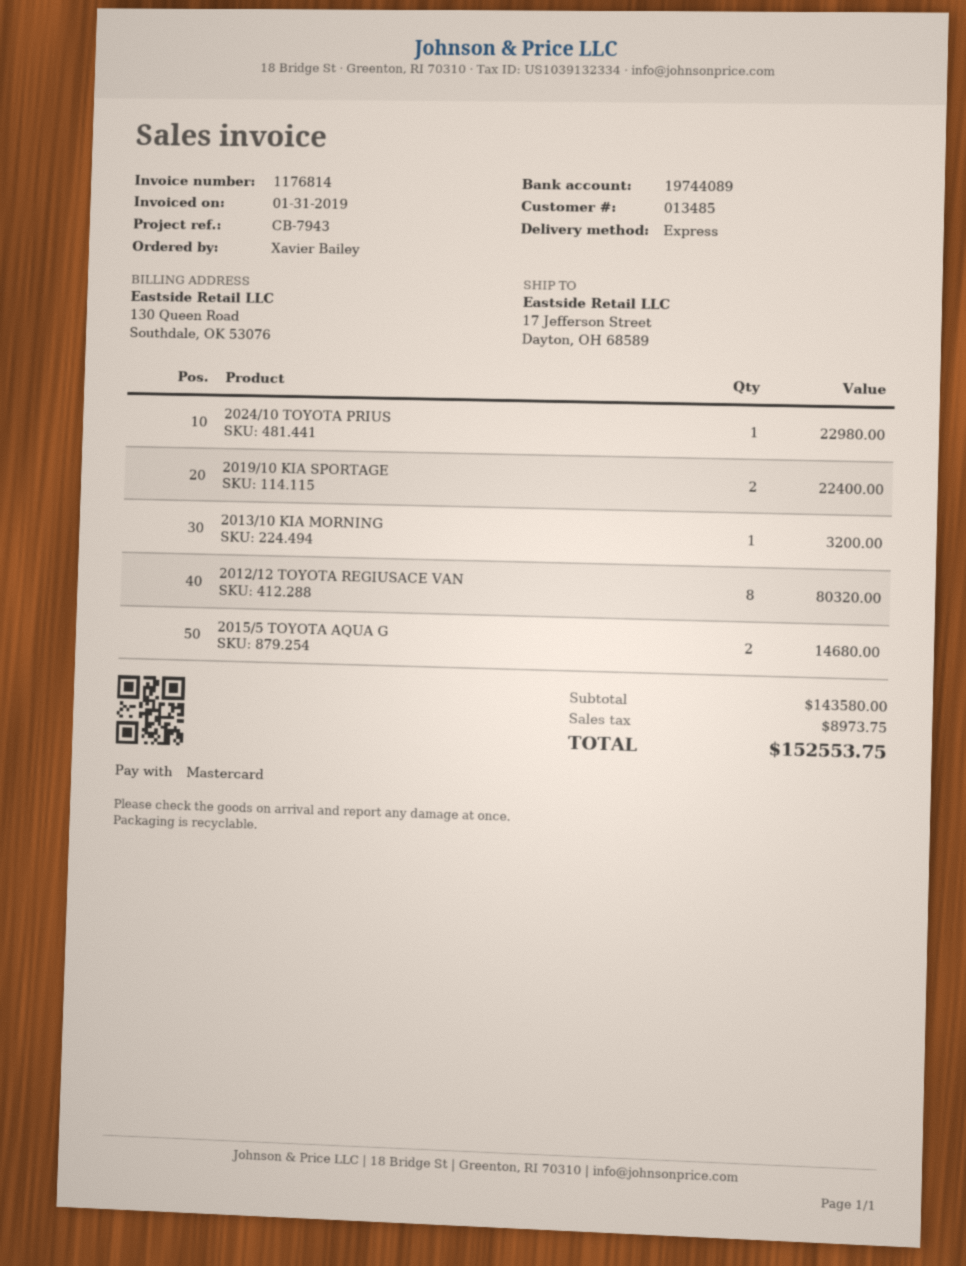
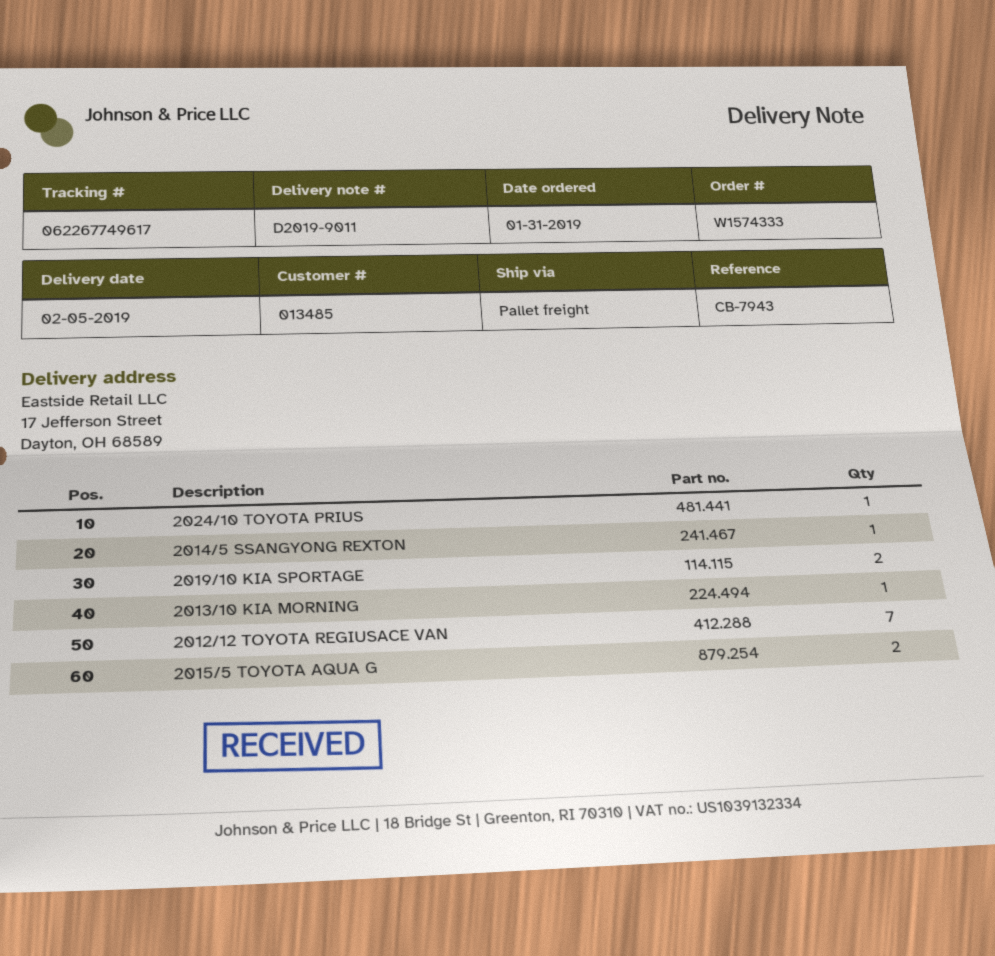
shipping method: express -> pallet freight
2012/12 TOYOTA REGIUSACE VAN: 8 -> 7
2014/5 SSANGYONG REXTON: none -> 1

